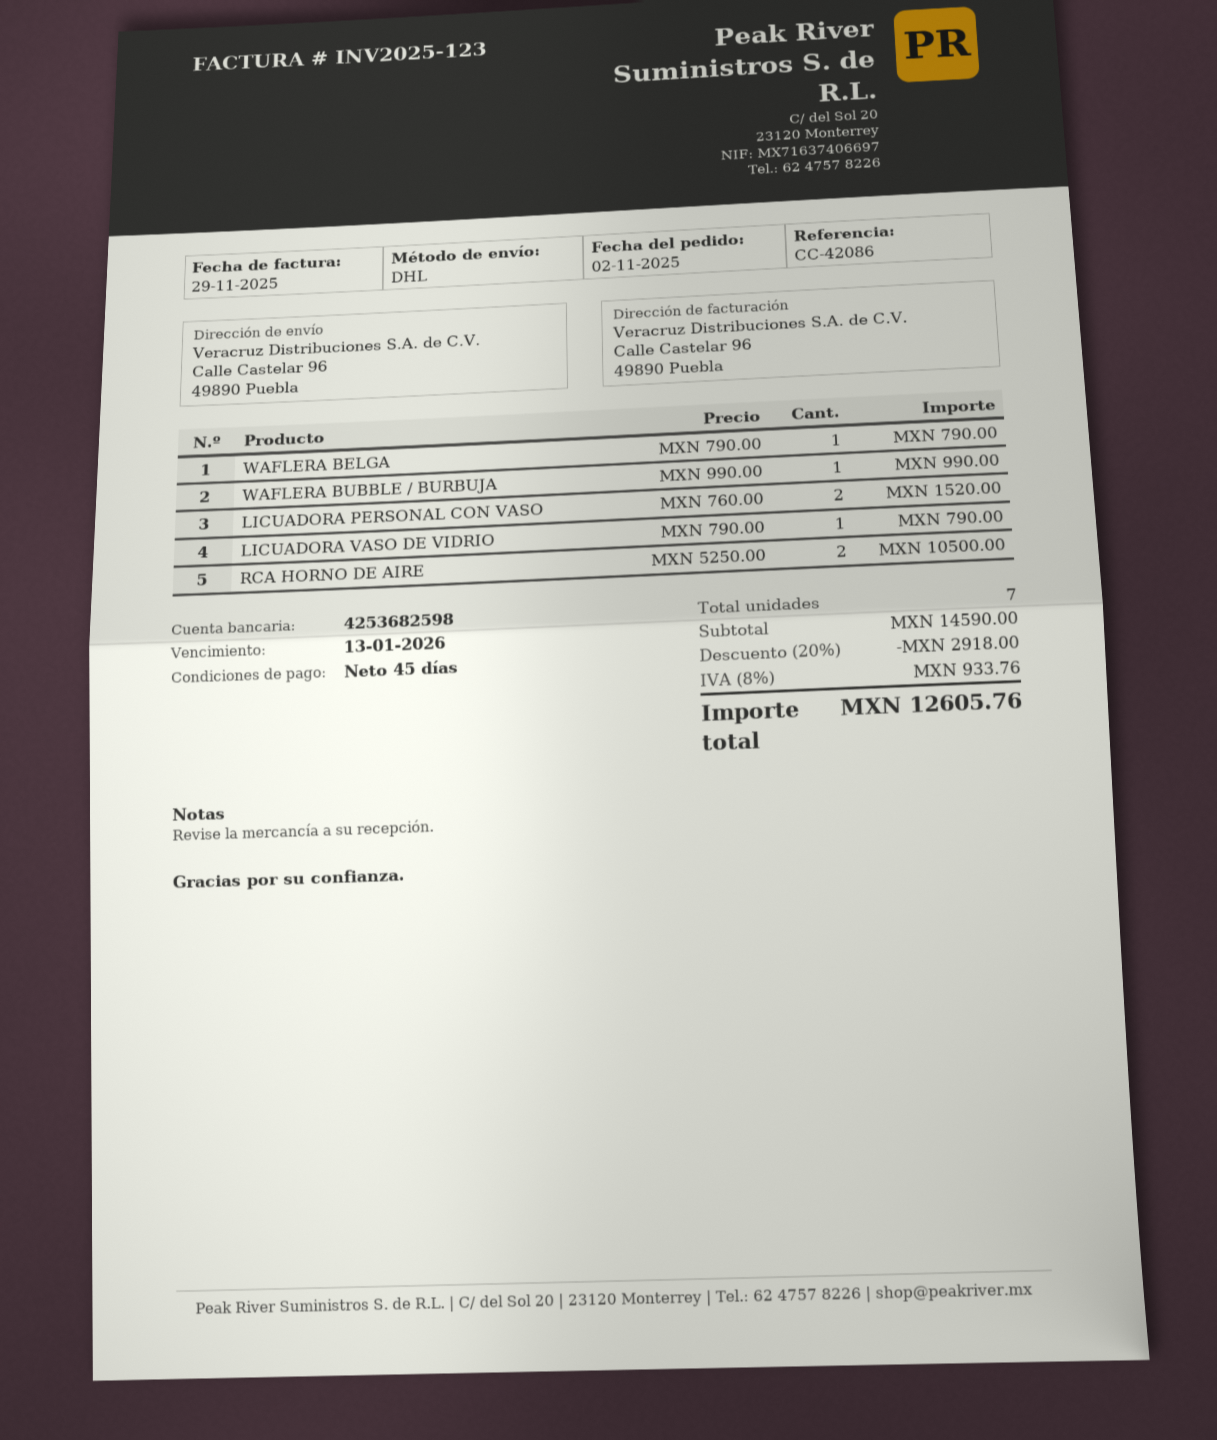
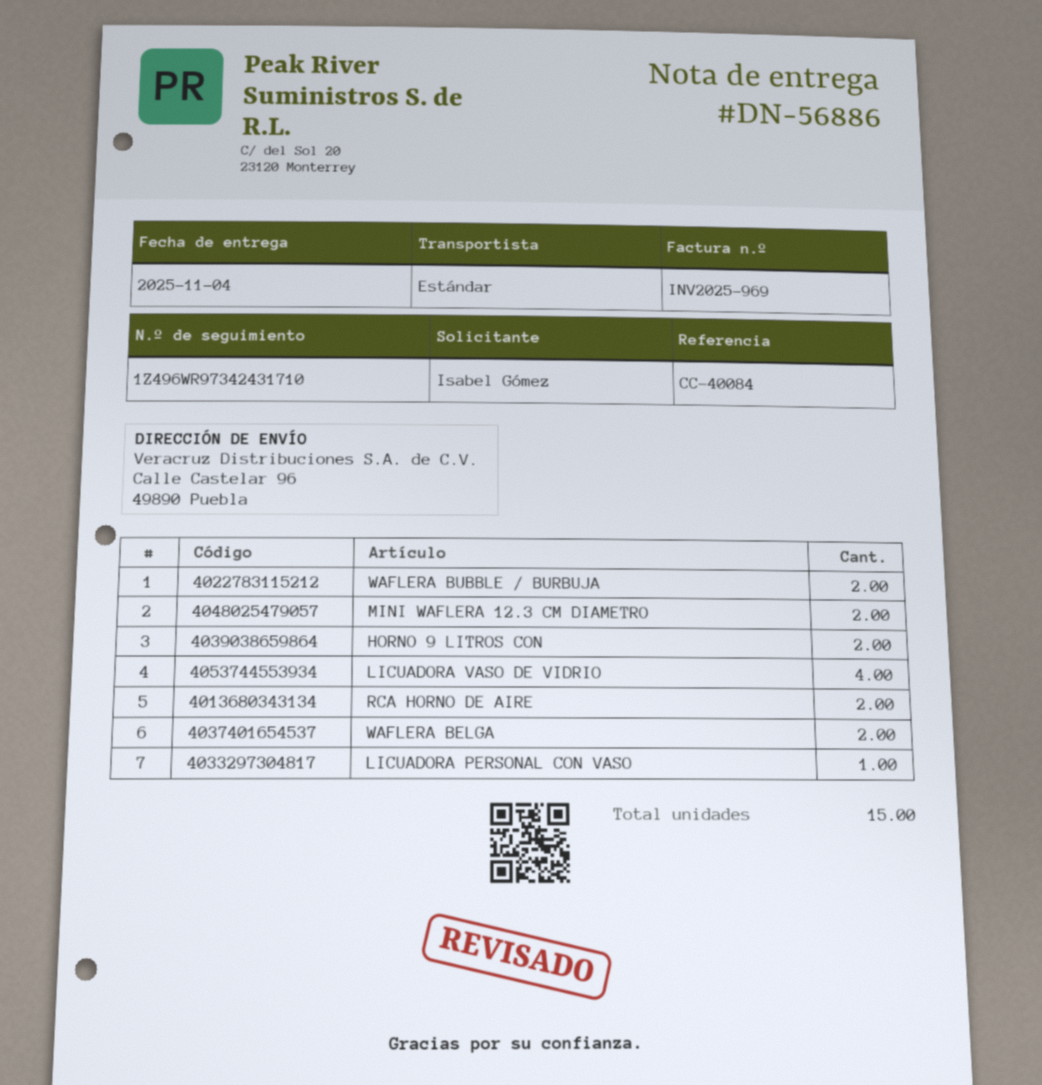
invoice number: INV2025-123 -> INV2025-969
reference: CC-42086 -> CC-40084
shipping method: DHL -> standard
WAFLERA BELGA: 1 -> 2
WAFLERA BUBBLE / BURBUJA: 1 -> 2
LICUADORA PERSONAL CON VASO: 2 -> 1
LICUADORA VASO DE VIDRIO: 1 -> 4
MINI WAFLERA 12.3 CM DIAMETRO: none -> 2
HORNO 9 LITROS CON: none -> 2
total quantity: 7 -> 15

